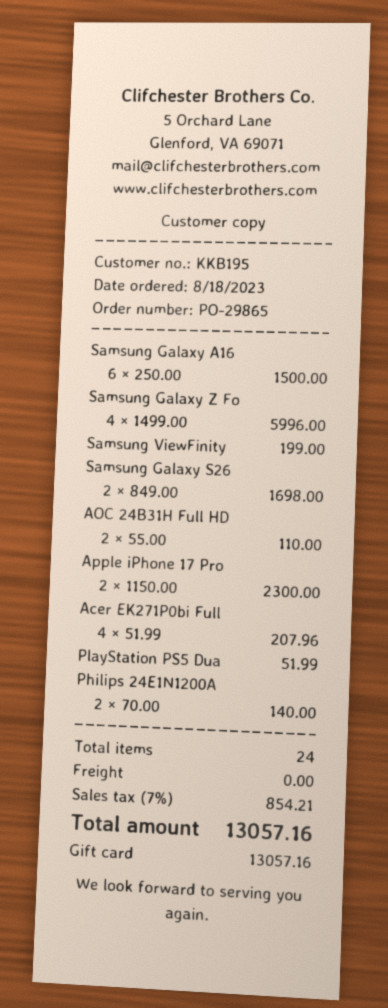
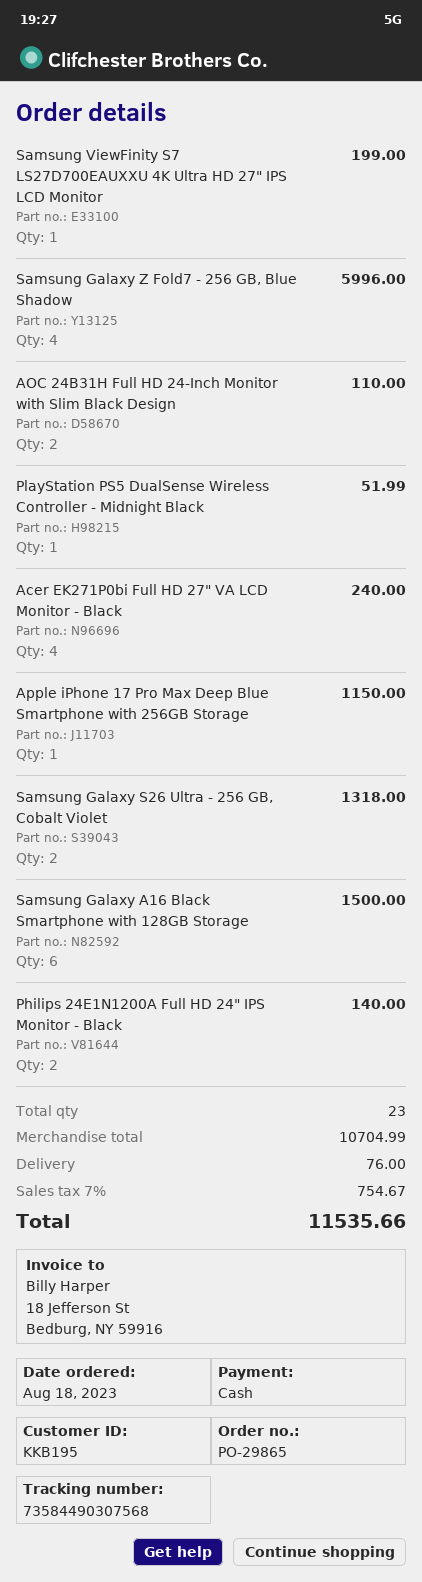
payment method: gift card -> cash
Samsung Galaxy S26: 2 for 1698.00 -> 2 for 1318.00
Apple iPhone 17 Pro: 2 for 2300.00 -> 1 for 1150.00
Acer EK271P0bi Full: 4 for 207.96 -> 4 for 240.00
total quantity: 24 -> 23
shipping: 0.00 -> 76.00
tax: 7% = 854.21 -> 7% = 754.67
total: 13057.16 -> 11535.66

